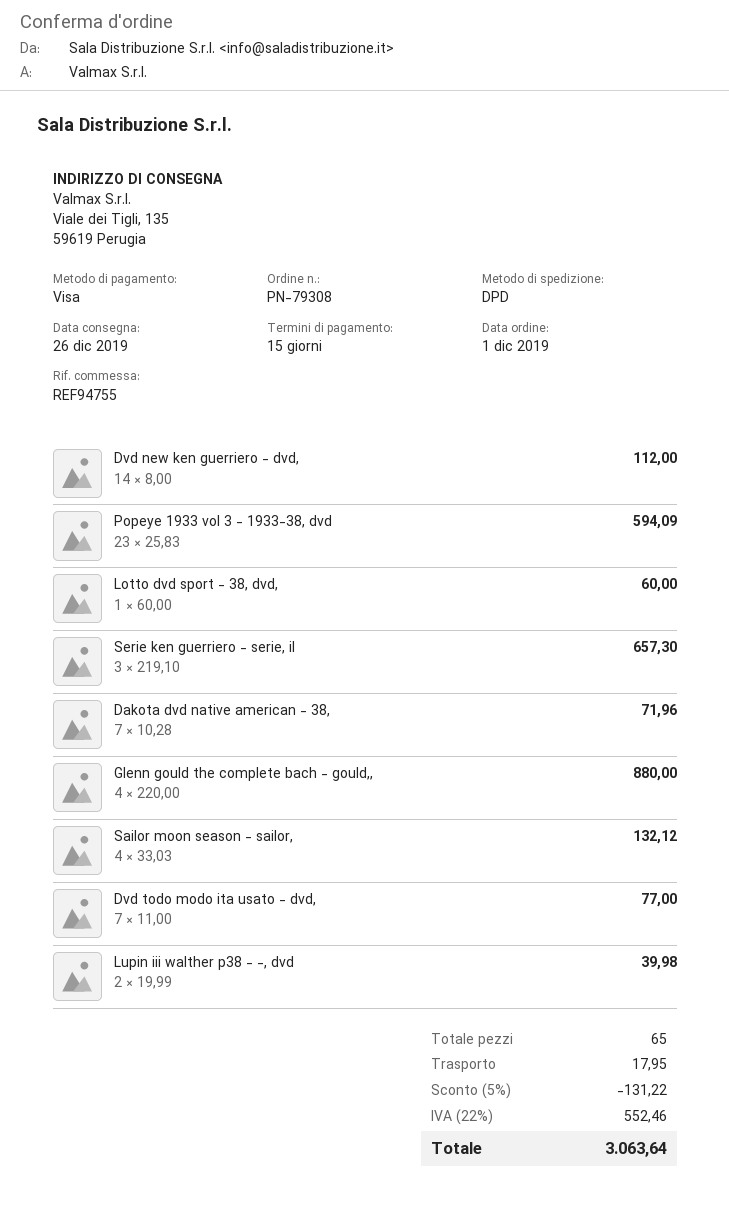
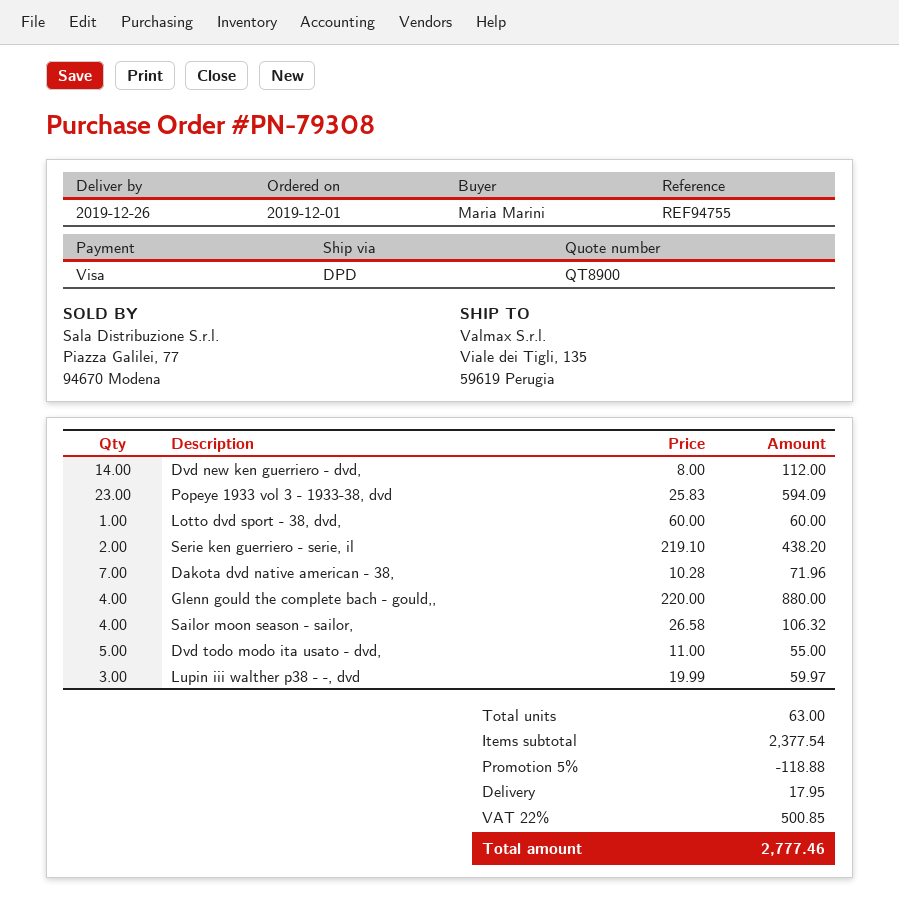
Serie ken guerriero - serie, il: 3 x 219.10 = 657.30 -> 2 x 219.10 = 438.20
Sailor moon season - sailor,: 4 x 33.03 = 132.12 -> 4 x 26.58 = 106.32
Dvd todo modo ita usato - dvd,: 7 x 11.00 = 77.00 -> 5 x 11.00 = 55.00
Lupin iii walther p38 - -, dvd: 2 x 19.99 = 39.98 -> 3 x 19.99 = 59.97
total quantity: 65 -> 63
discount: 5% = 131.22 -> 5% = 118.88
tax: 22% = 552.46 -> 22% = 500.85
total: 3063.64 -> 2777.46

